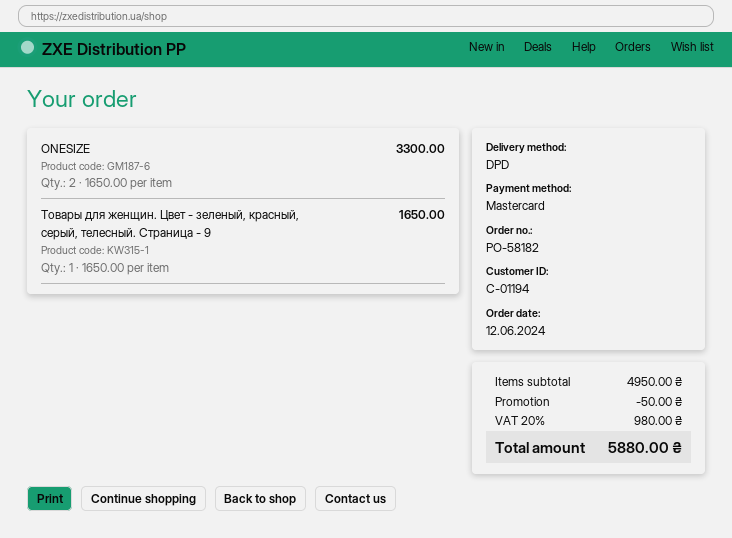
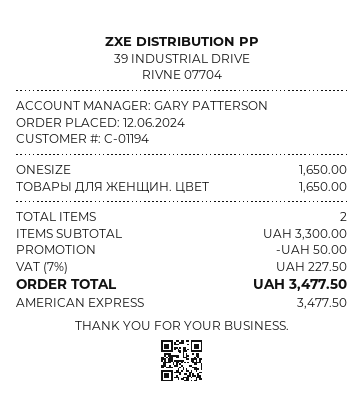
payment method: Mastercard -> American Express
ONESIZE: 2 x 1650.00 = 3300.00 -> 1 x 1650.00 = 1650.00
subtotal: 4950.00 -> 3300.00
tax: 20% = 980.00 -> 7% = 227.50
total: 5880.00 -> 3477.50

